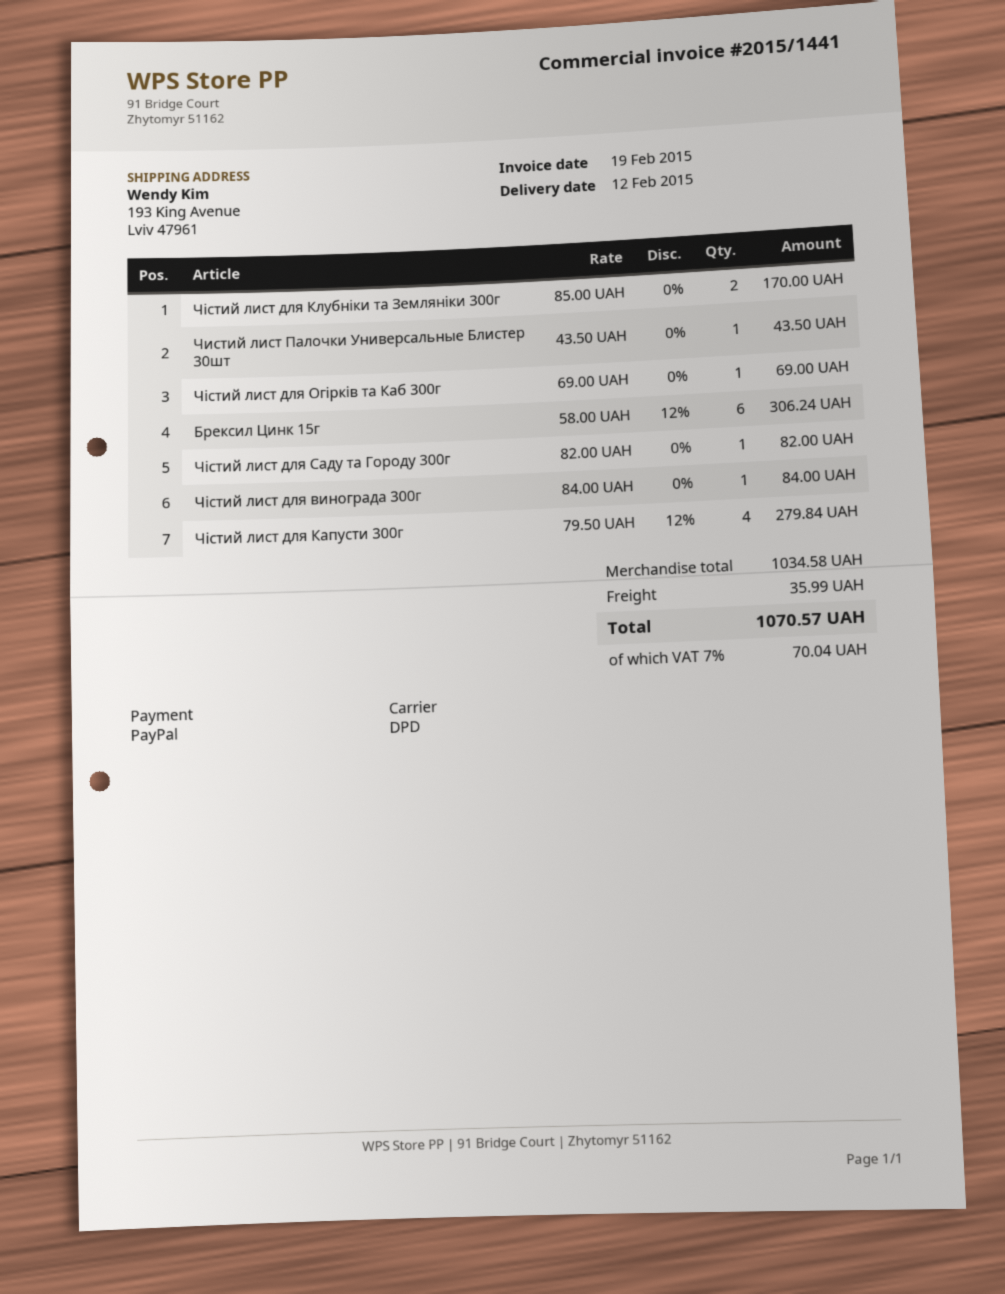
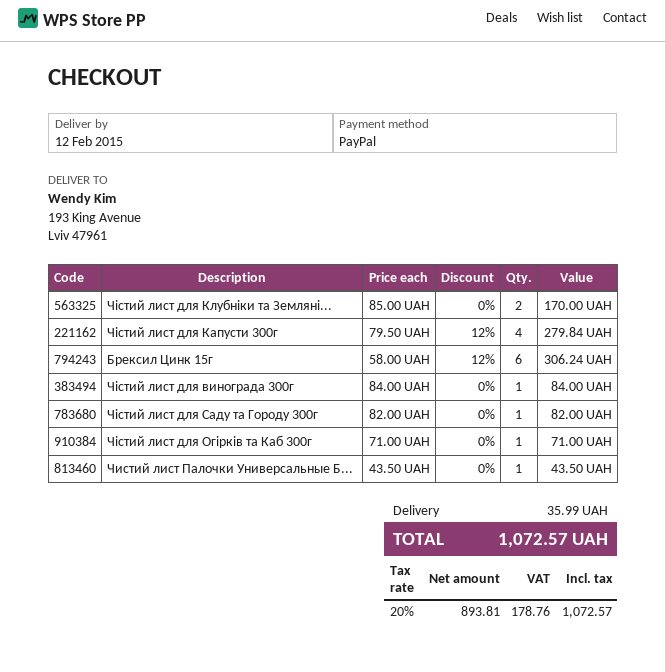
Чістий лист для Огірків та Каб 300г: 1 x 69.00 = 69.00 -> 1 x 71.00 = 71.00
tax: 7% = 70.04 -> 20% = 178.76
total: 1070.57 -> 1072.57

